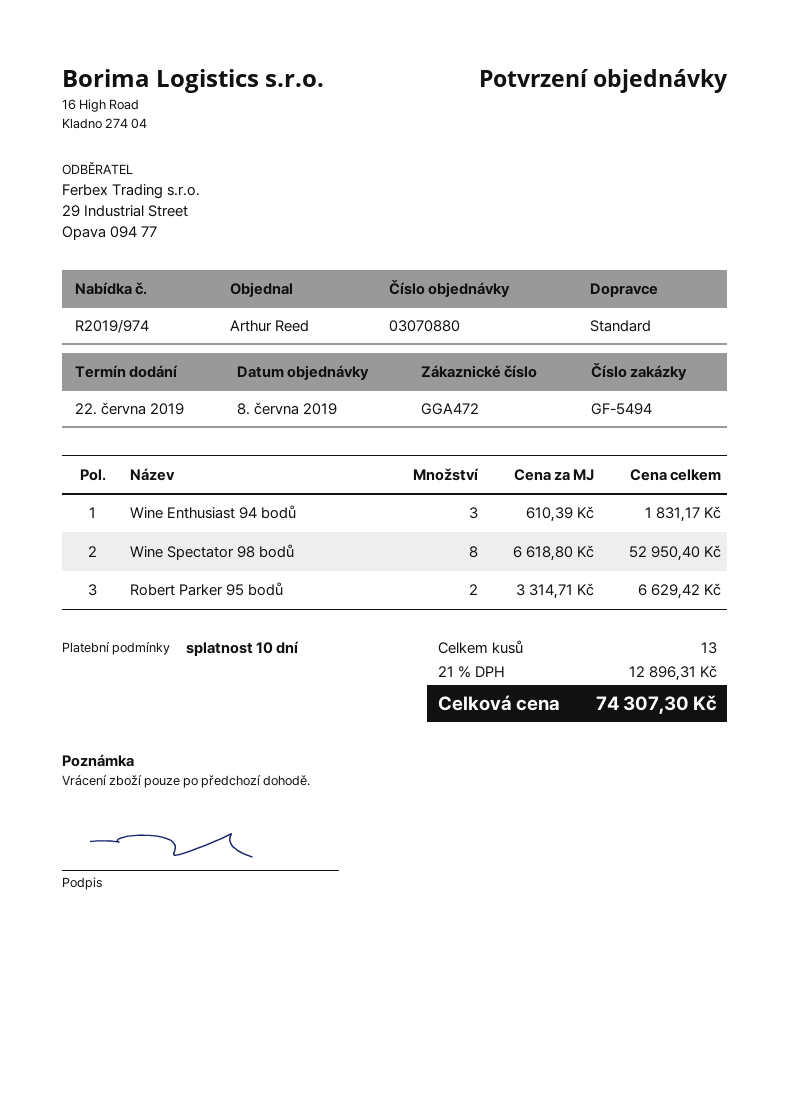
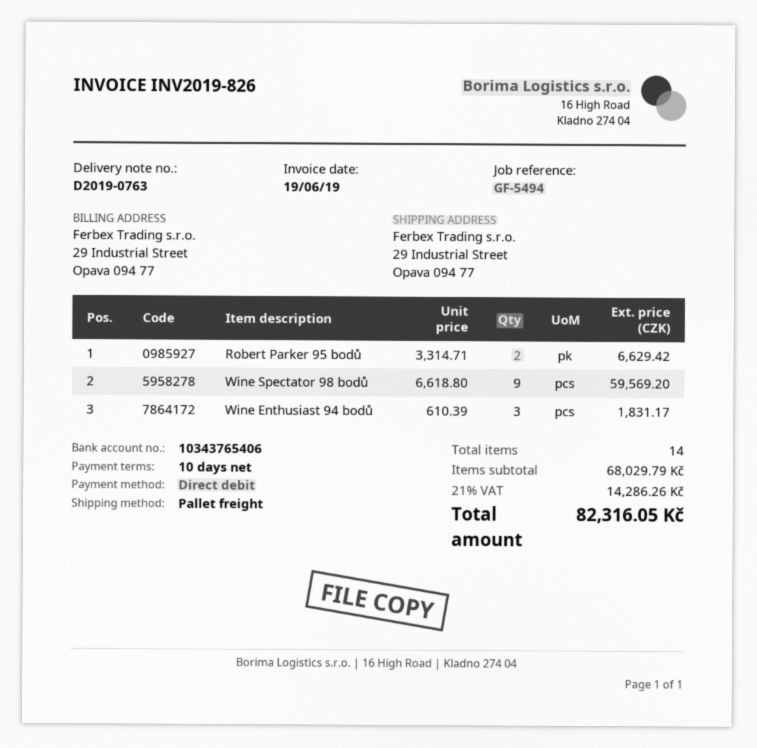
shipping method: standard -> pallet freight
Wine Spectator 98 bodů: 8 x 6618.80 = 52950.40 -> 9 x 6618.80 = 59569.20
total quantity: 13 -> 14
tax: 21% = 12896.31 -> 21% = 14286.26
total: 74307.30 -> 82316.05

